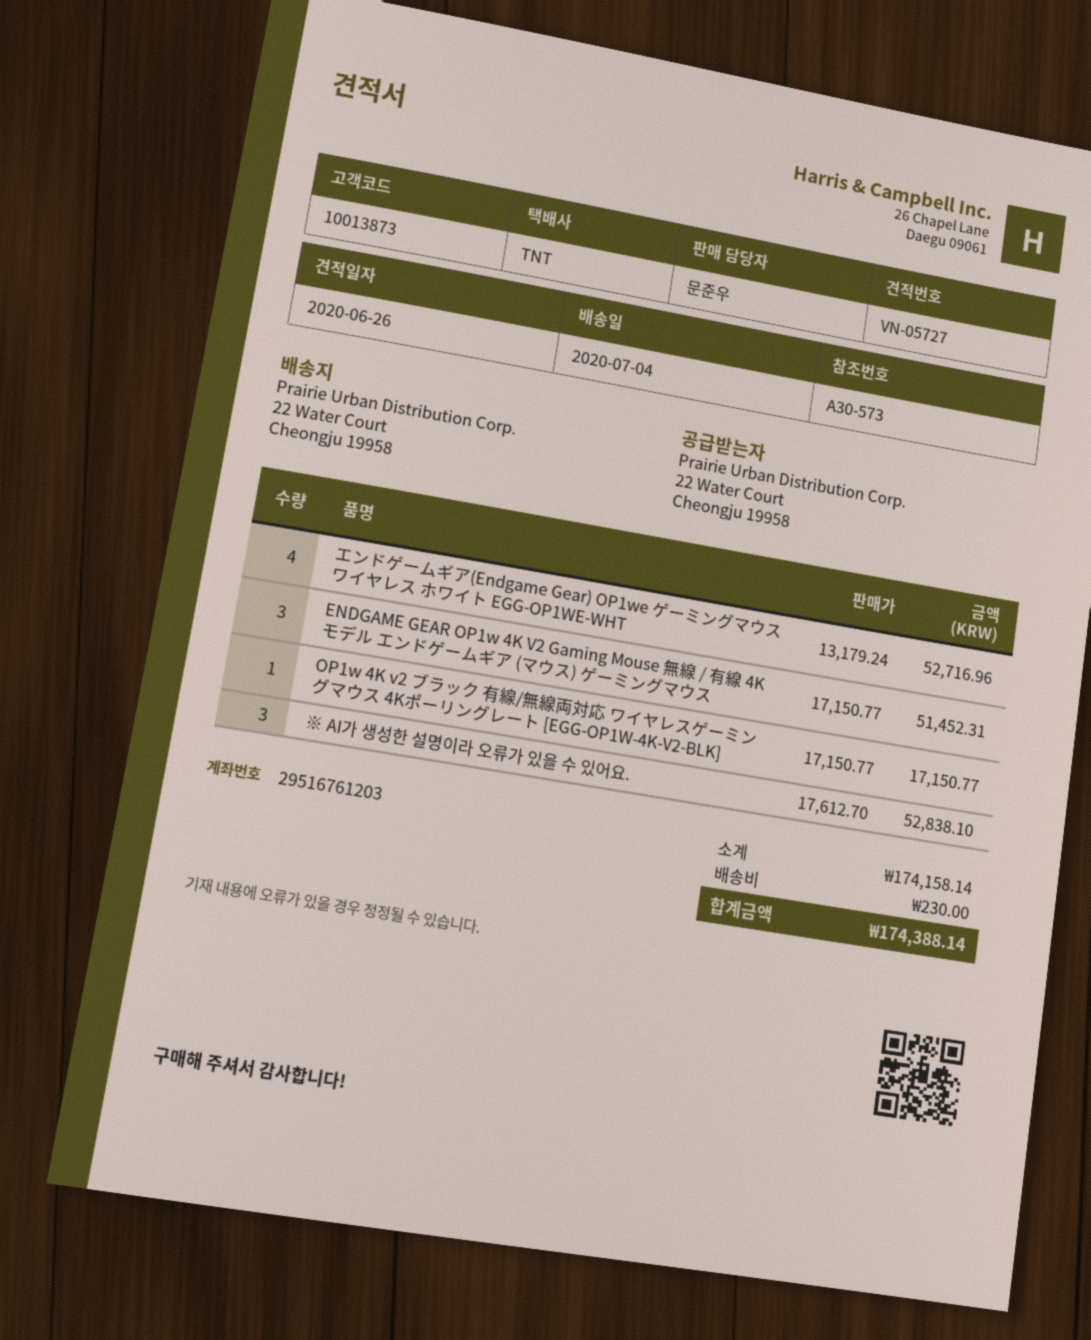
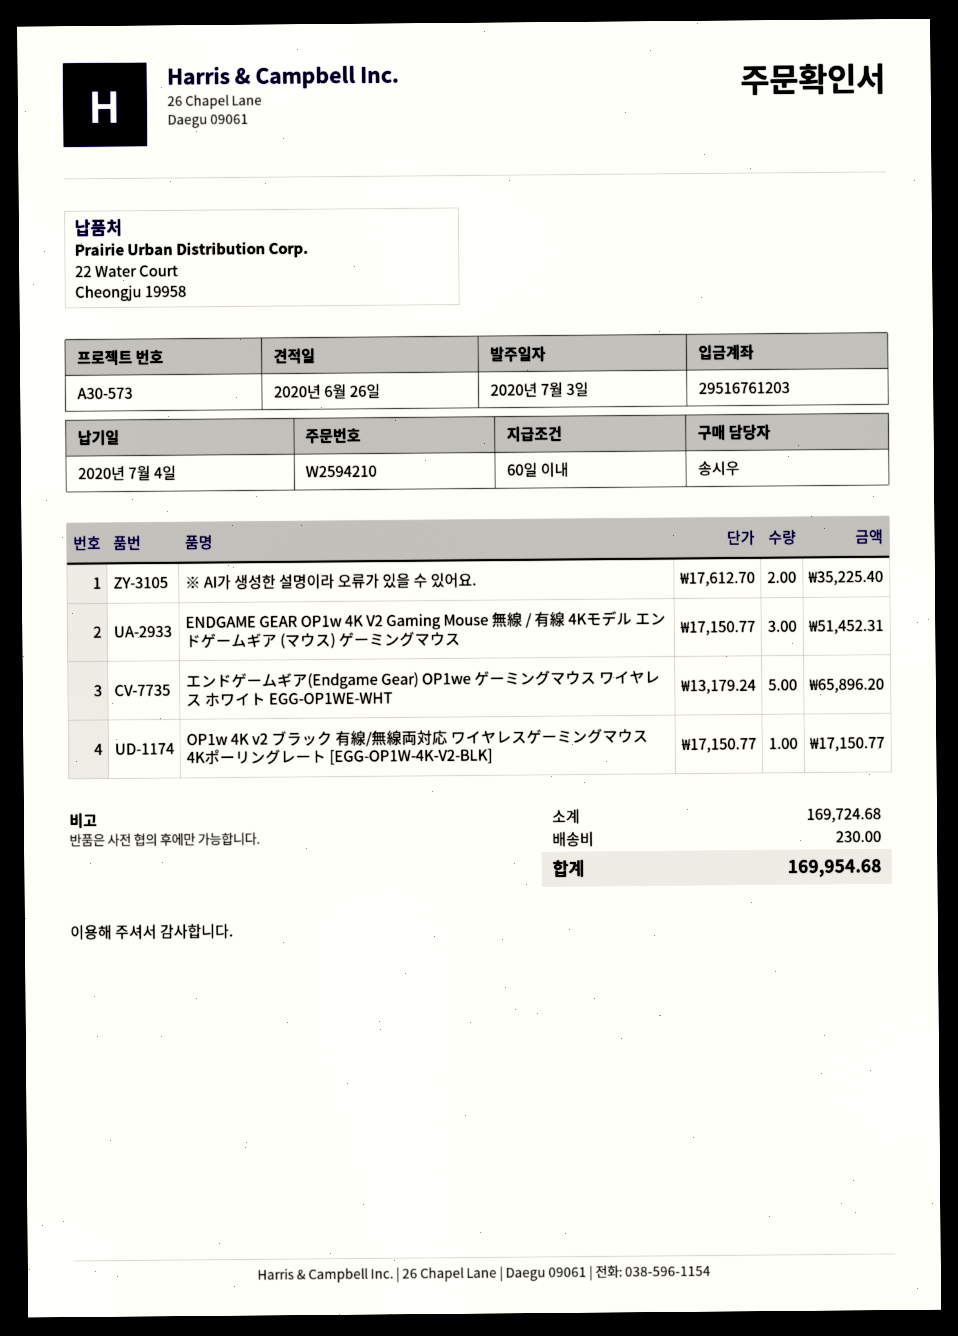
エンドゲームギア(Endgame Gear) OP1we ゲーミングマウス ワイヤレス ホワイト EGG-OP1WE-WHT: 4 x 13179.24 = 52716.96 -> 5 x 13179.24 = 65896.20
※ AI가 생성한 설명이라 오류가 있을 수 있어요.: 3 x 17612.70 = 52838.10 -> 2 x 17612.70 = 35225.40
subtotal: 174158.14 -> 169724.68
total: 174388.14 -> 169954.68

